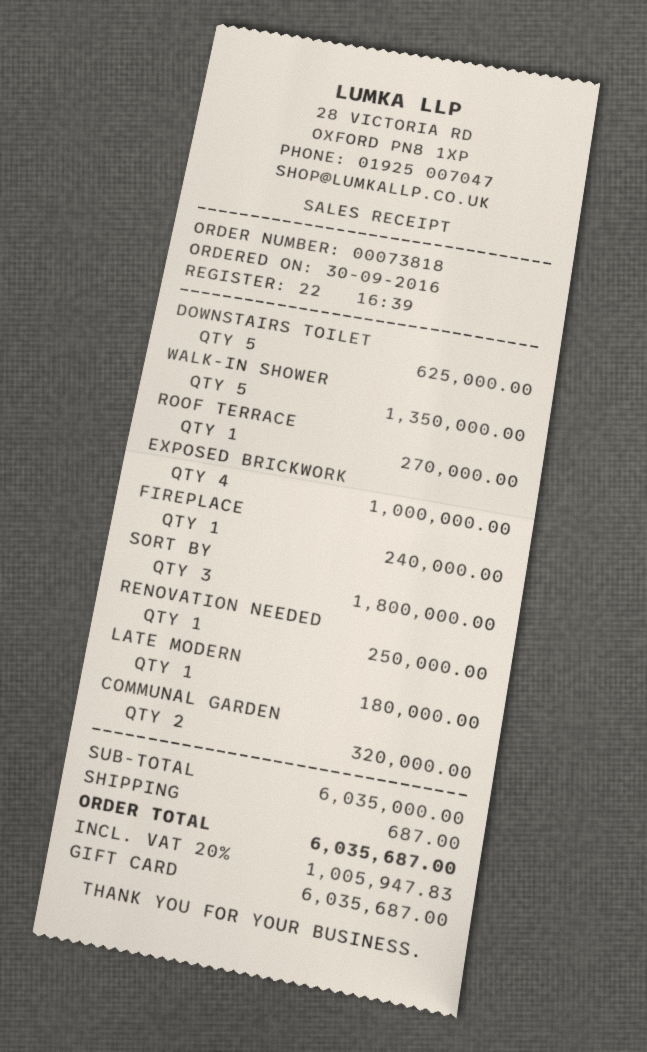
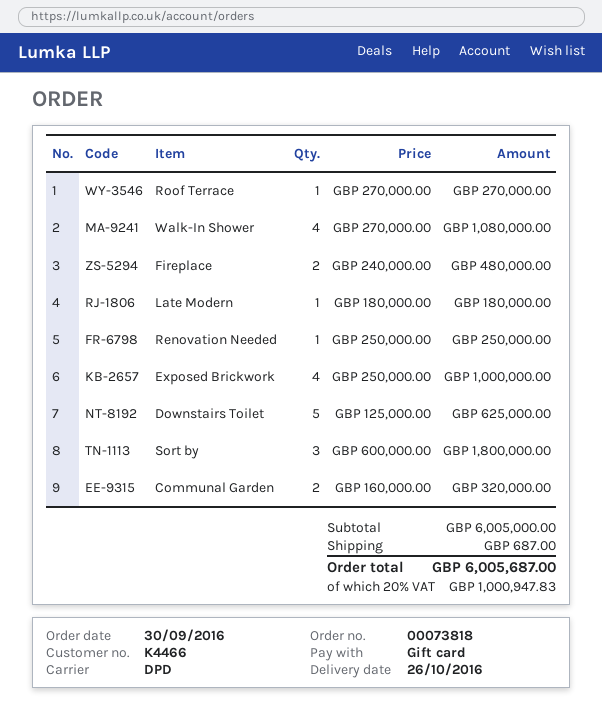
WALK-IN SHOWER: 5 for 1350000.00 -> 4 for 1080000.00
FIREPLACE: 1 for 240000.00 -> 2 for 480000.00
subtotal: 6035000.00 -> 6005000.00
tax: 20% = 1005947.83 -> 20% = 1000947.83
total: 6035687.00 -> 6005687.00

